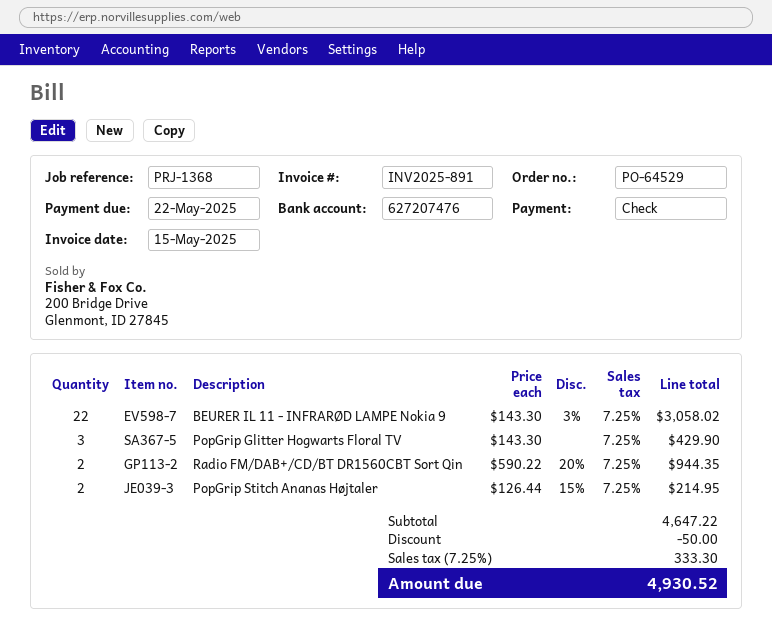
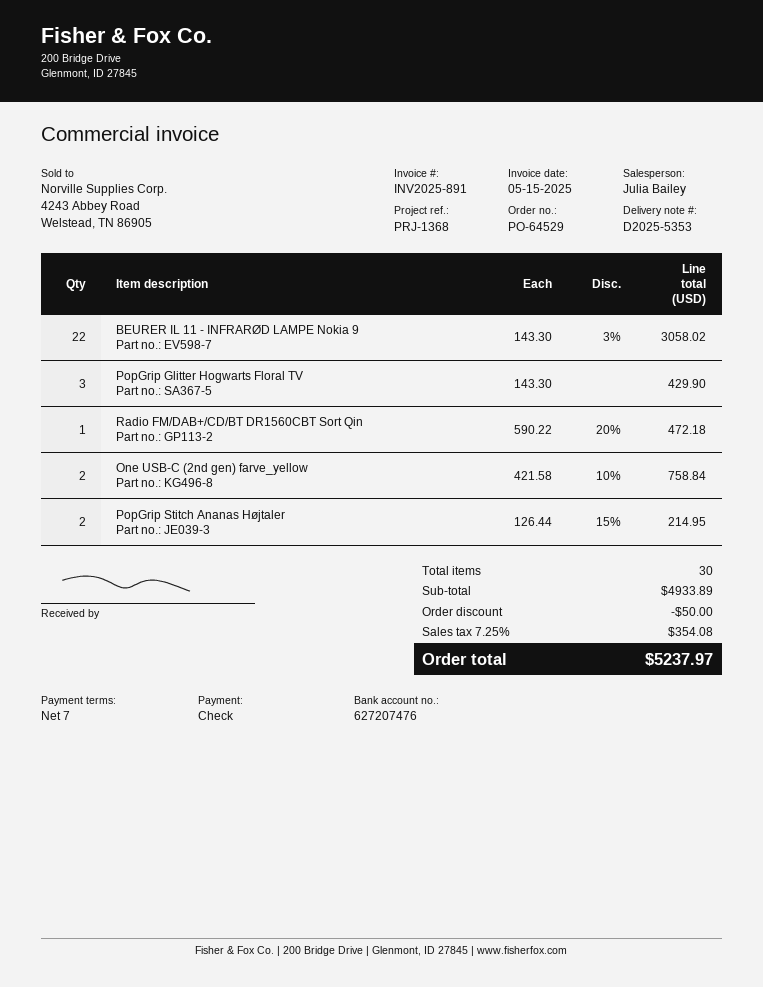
Radio FM/DAB+/CD/BT DR1560CBT Sort Qin: 2 x 590.22 - 20% = 944.35 -> 1 x 590.22 - 20% = 472.18
One USB-C (2nd gen) farve_yellow: none -> 2 x 421.58 - 10% = 758.84
subtotal: 4647.22 -> 4933.89
tax: 7.25% = 333.30 -> 7.25% = 354.08
total: 4930.52 -> 5237.97

